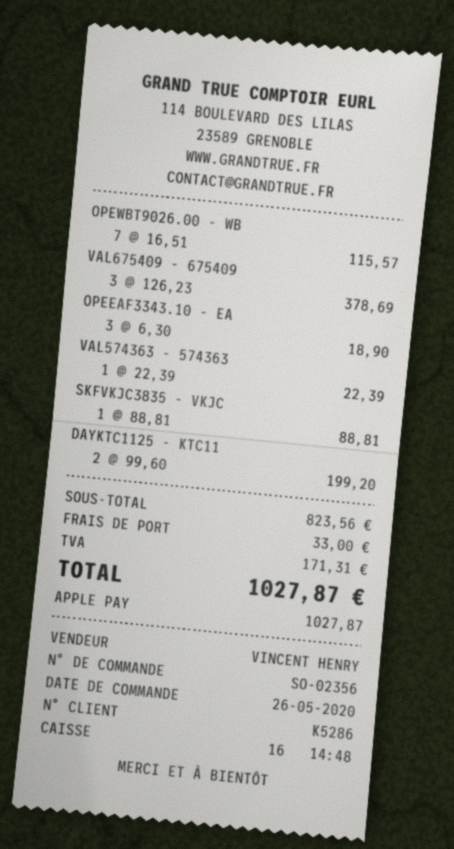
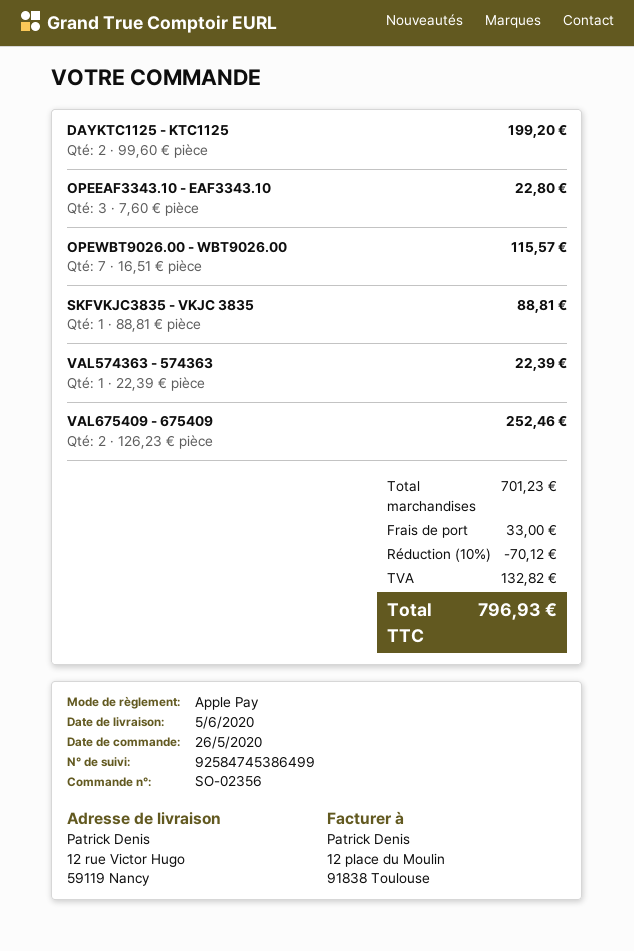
VAL675409 - 675409: 3 x 126.23 = 378.69 -> 2 x 126.23 = 252.46
OPEEAF3343.10 - EA: 3 x 6.30 = 18.90 -> 3 x 7.60 = 22.80
subtotal: 823.56 -> 701.23
discount: none -> 10% = 70.12
tax: 171.31 -> 132.82
total: 1027.87 -> 796.93

